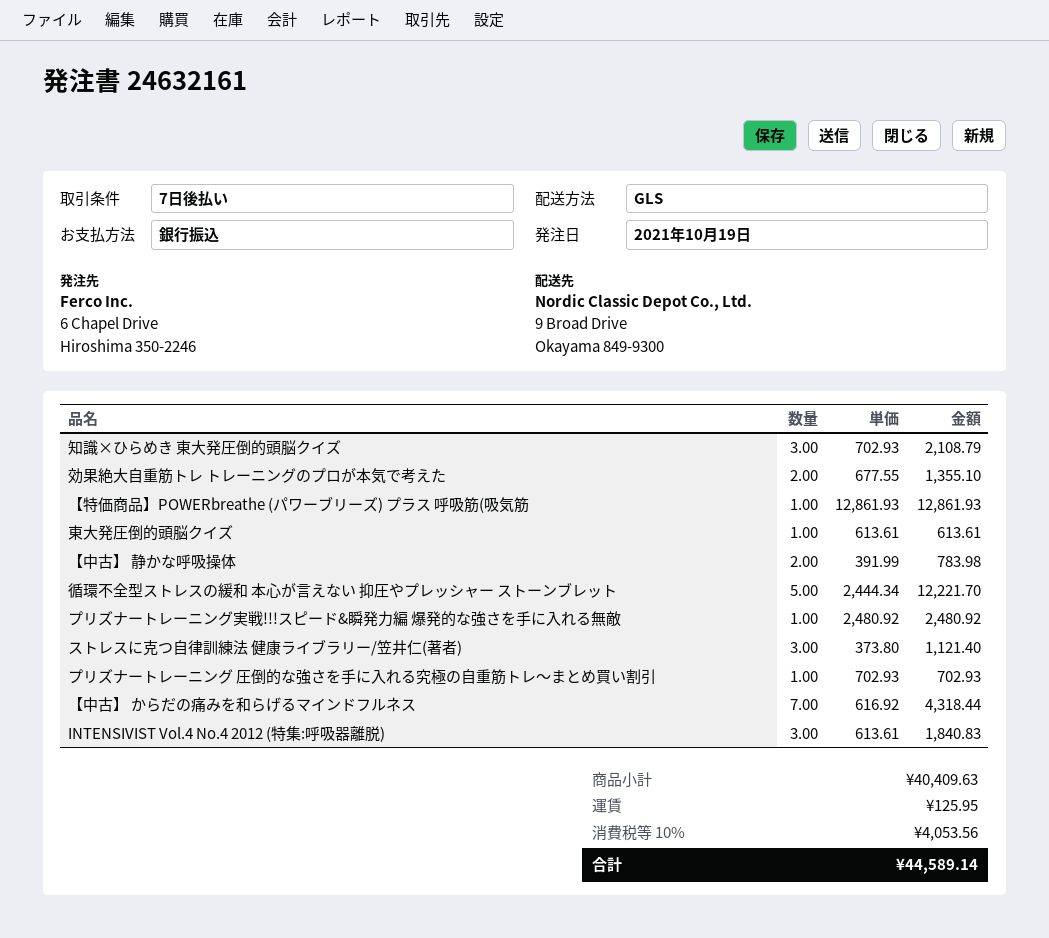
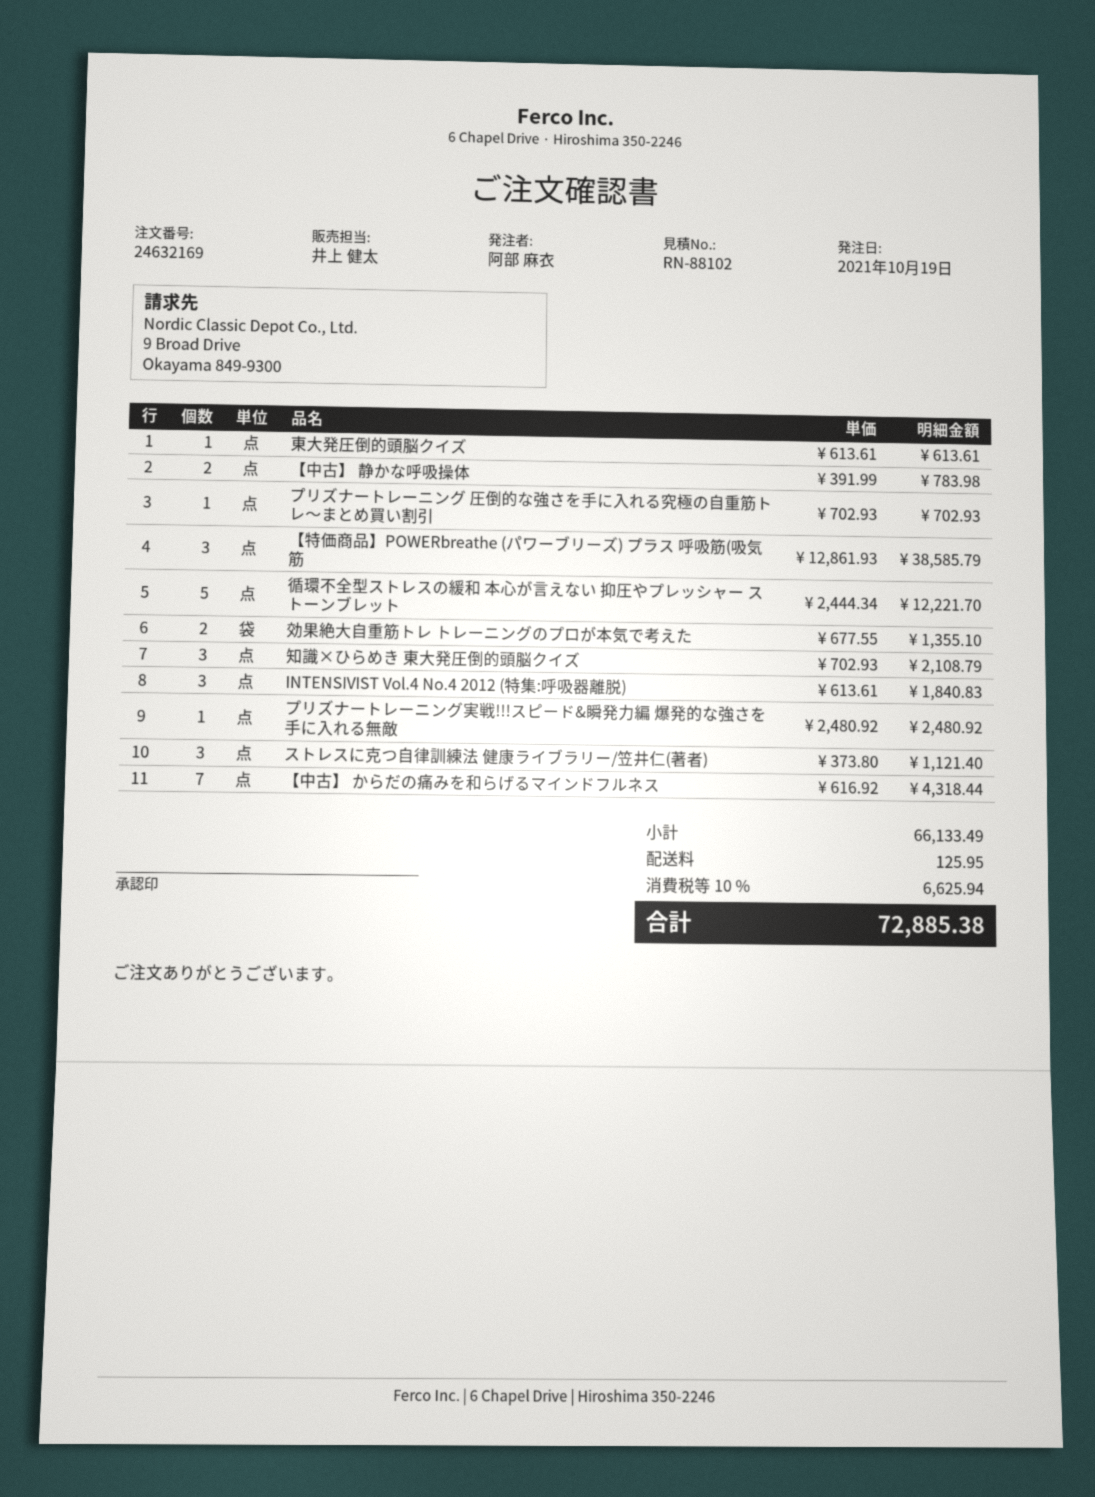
order number: 24632161 -> 24632169
【特価商品】POWERbreathe (パワーブリーズ) プラス 呼吸筋(吸気筋: 1 x 12861.93 = 12861.93 -> 3 x 12861.93 = 38585.79
subtotal: 40409.63 -> 66133.49
tax: 10% = 4053.56 -> 10% = 6625.94
total: 44589.14 -> 72885.38

